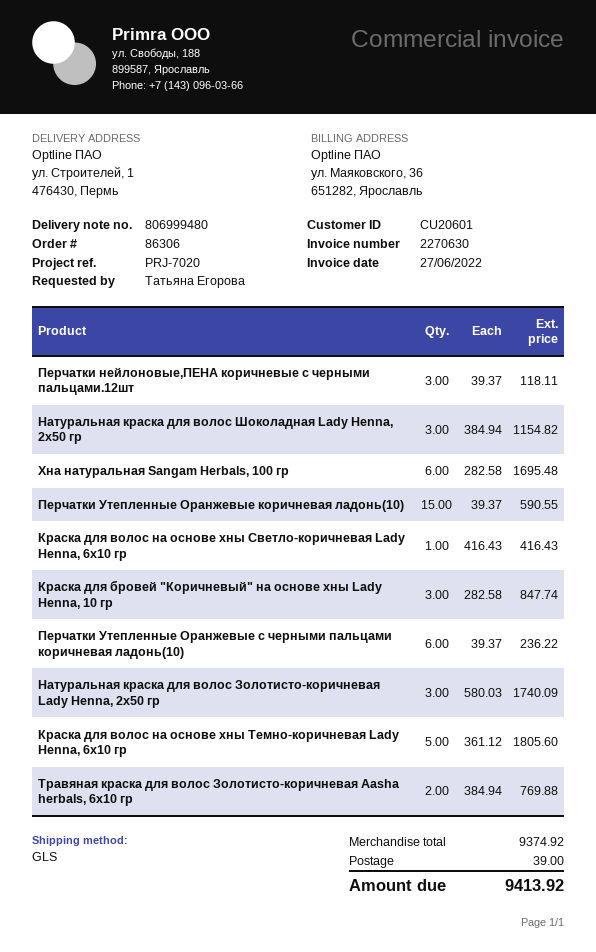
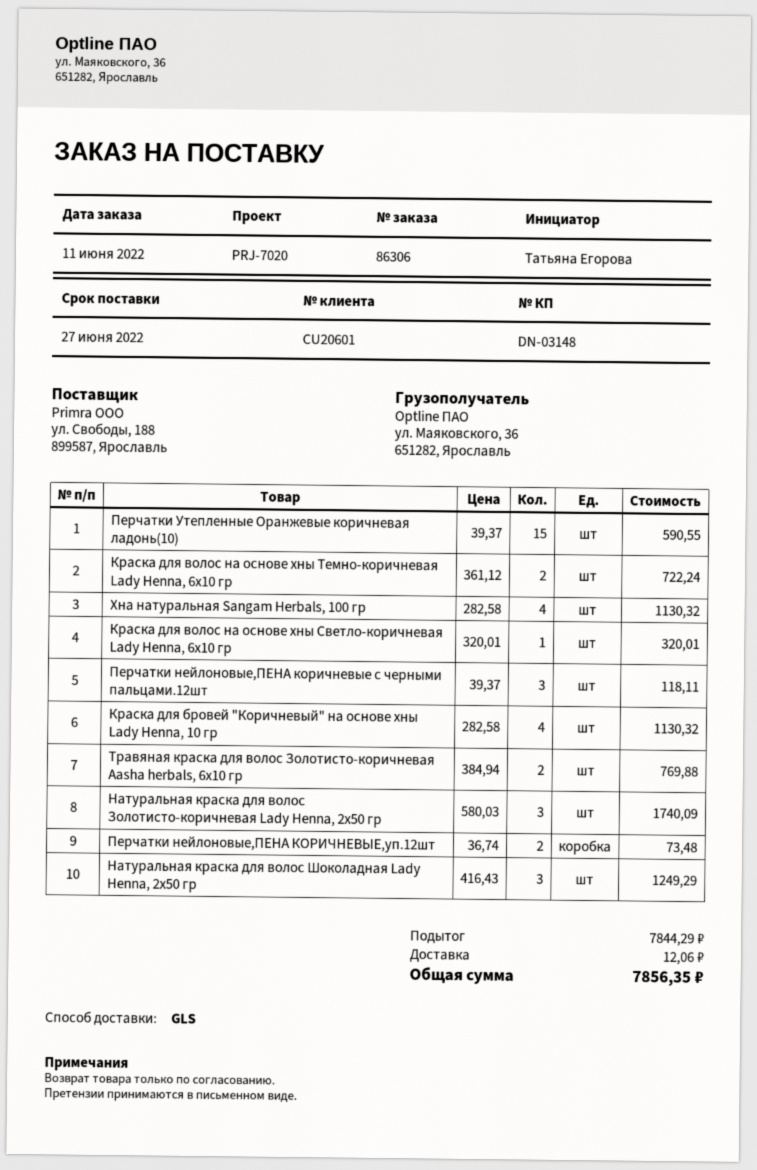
ship to: ул. Строителей, 1, 476430, Пермь -> ул. Маяковского, 36, 651282, Ярославль
Натуральная краска для волос Шоколадная Lady Henna, 2х50 гр: 3 x 384.94 = 1154.82 -> 3 x 416.43 = 1249.29
Хна натуральная Sangam Herbals, 100 гр: 6 x 282.58 = 1695.48 -> 4 x 282.58 = 1130.32
Краска для волос на основе хны Светло-коричневая Lady Henna, 6х10 гр: 1 x 416.43 = 416.43 -> 1 x 320.01 = 320.01
Краска для бровей "Коричневый" на основе хны Lady Henna, 10 гр: 3 x 282.58 = 847.74 -> 4 x 282.58 = 1130.32
Перчатки Утепленные Оранжевые с черными пальцами коричневая ладонь(10): 6 x 39.37 = 236.22 -> none
Краска для волос на основе хны Темно-коричневая Lady Henna, 6х10 гр: 5 x 361.12 = 1805.60 -> 2 x 361.12 = 722.24
Перчатки нейлоновые,ПЕНА КОРИЧНЕВЫЕ,уп.12шт: none -> 2 x 36.74 = 73.48
subtotal: 9374.92 -> 7844.29
shipping: 39.00 -> 12.06
total: 9413.92 -> 7856.35

